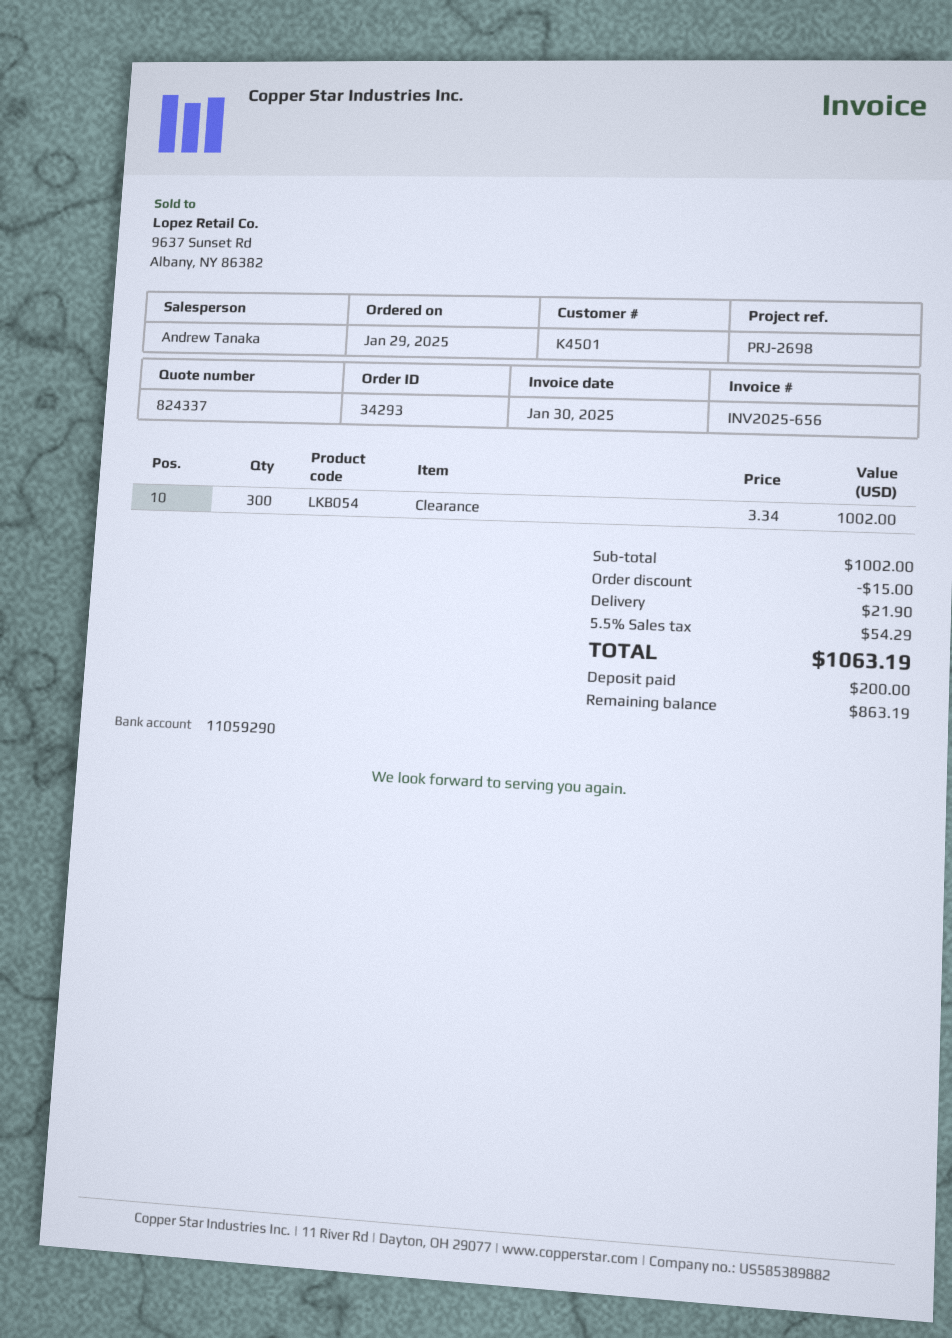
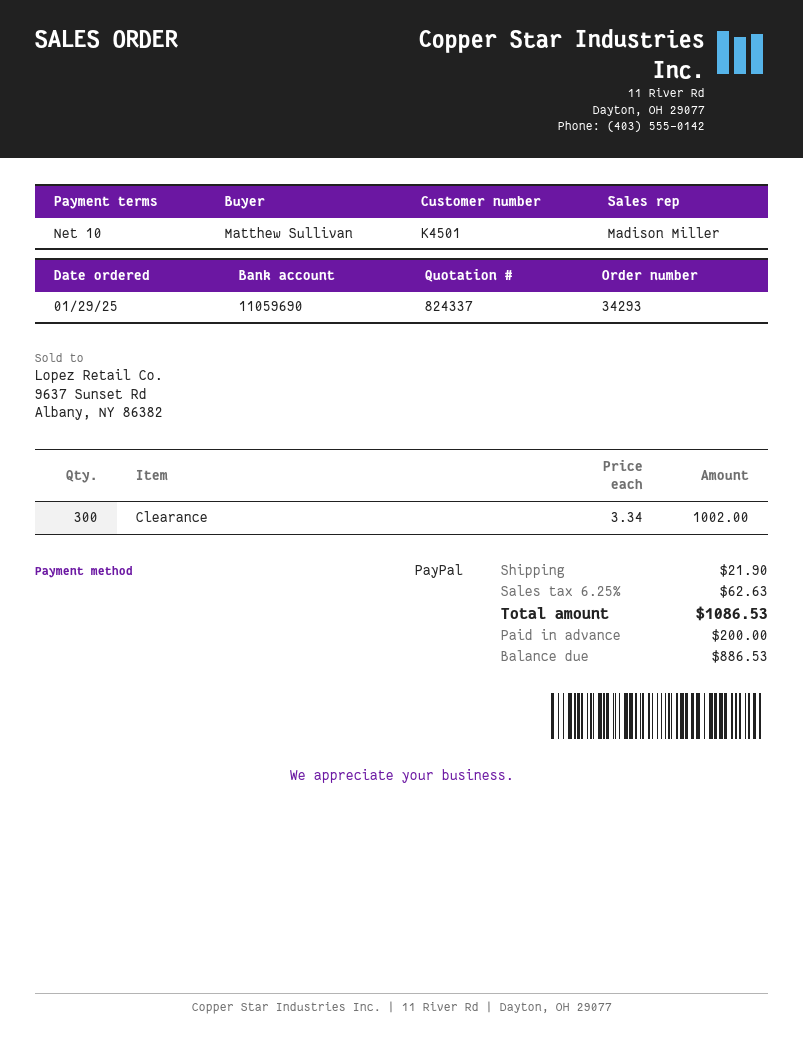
sales rep: Andrew Tanaka -> Madison Miller
bank account: 11059290 -> 11059690
discount: 15.00 -> none
tax: 5.5% = 54.29 -> 6.25% = 62.63
total: 1063.19 -> 1086.53
balance: 863.19 -> 886.53

